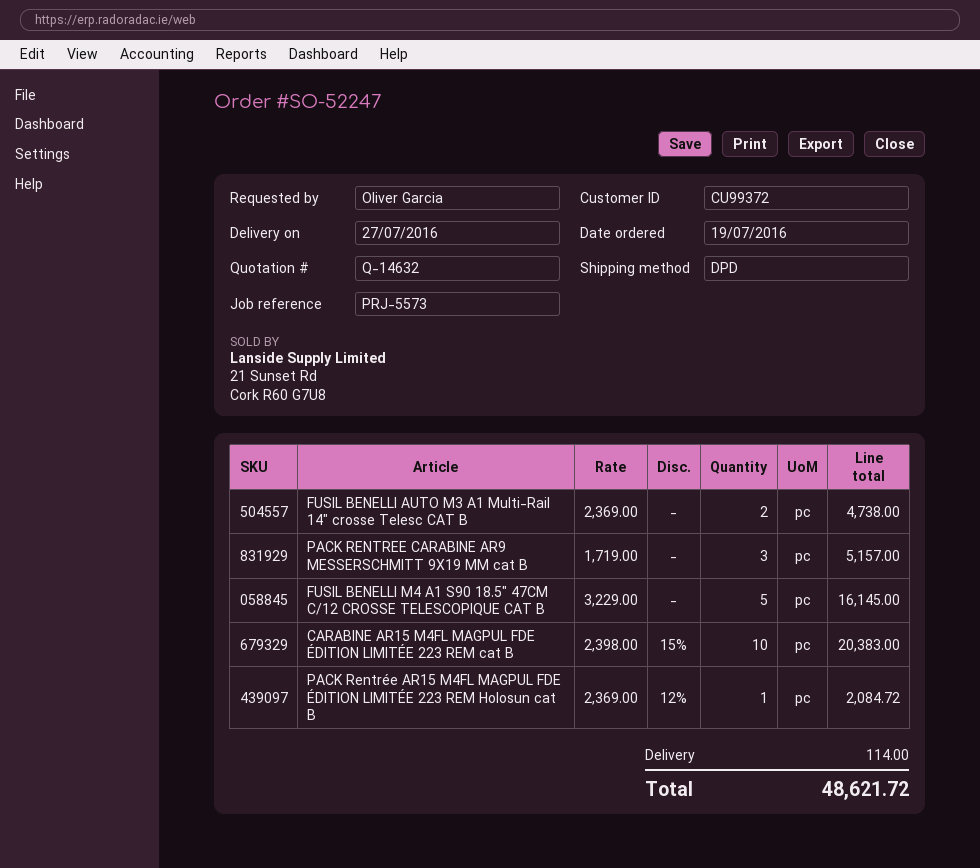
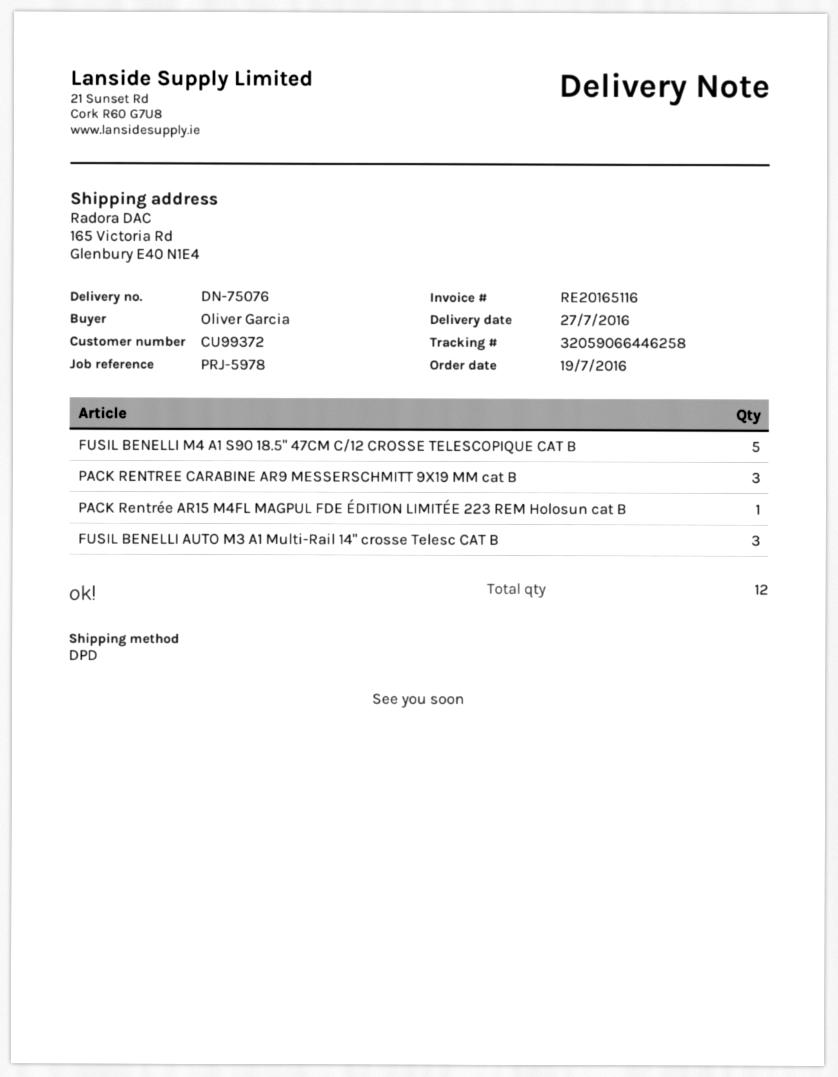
reference: PRJ-5573 -> PRJ-5978
FUSIL BENELLI AUTO M3 A1 Multi-Rail 14" crosse Telesc CAT B: 2 -> 3
CARABINE AR15 M4FL MAGPUL FDE ÉDITION LIMITÉE 223 REM cat B: 10 -> none

